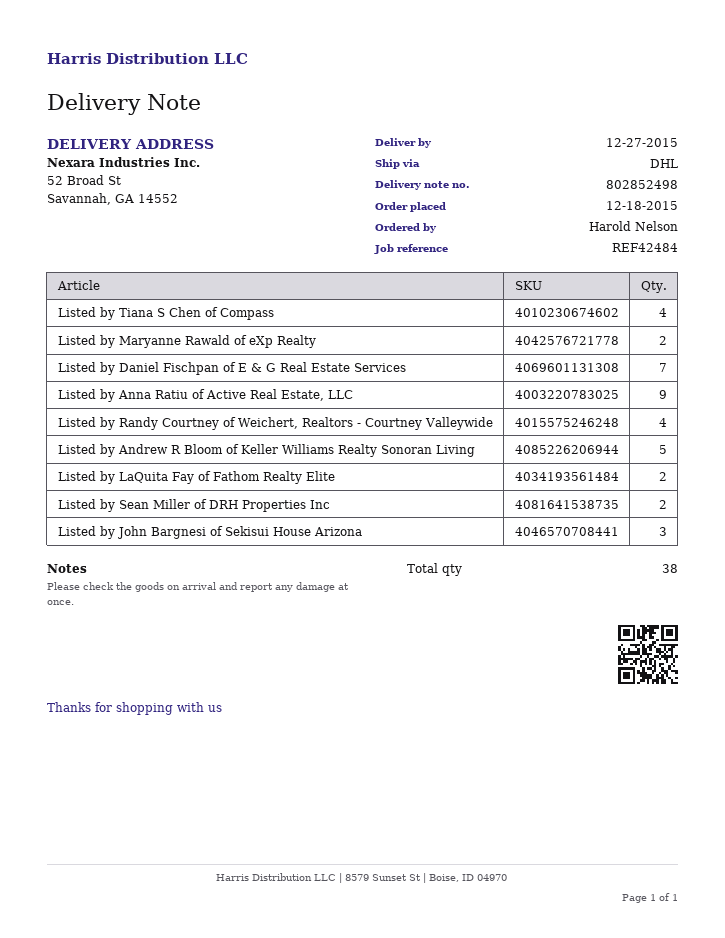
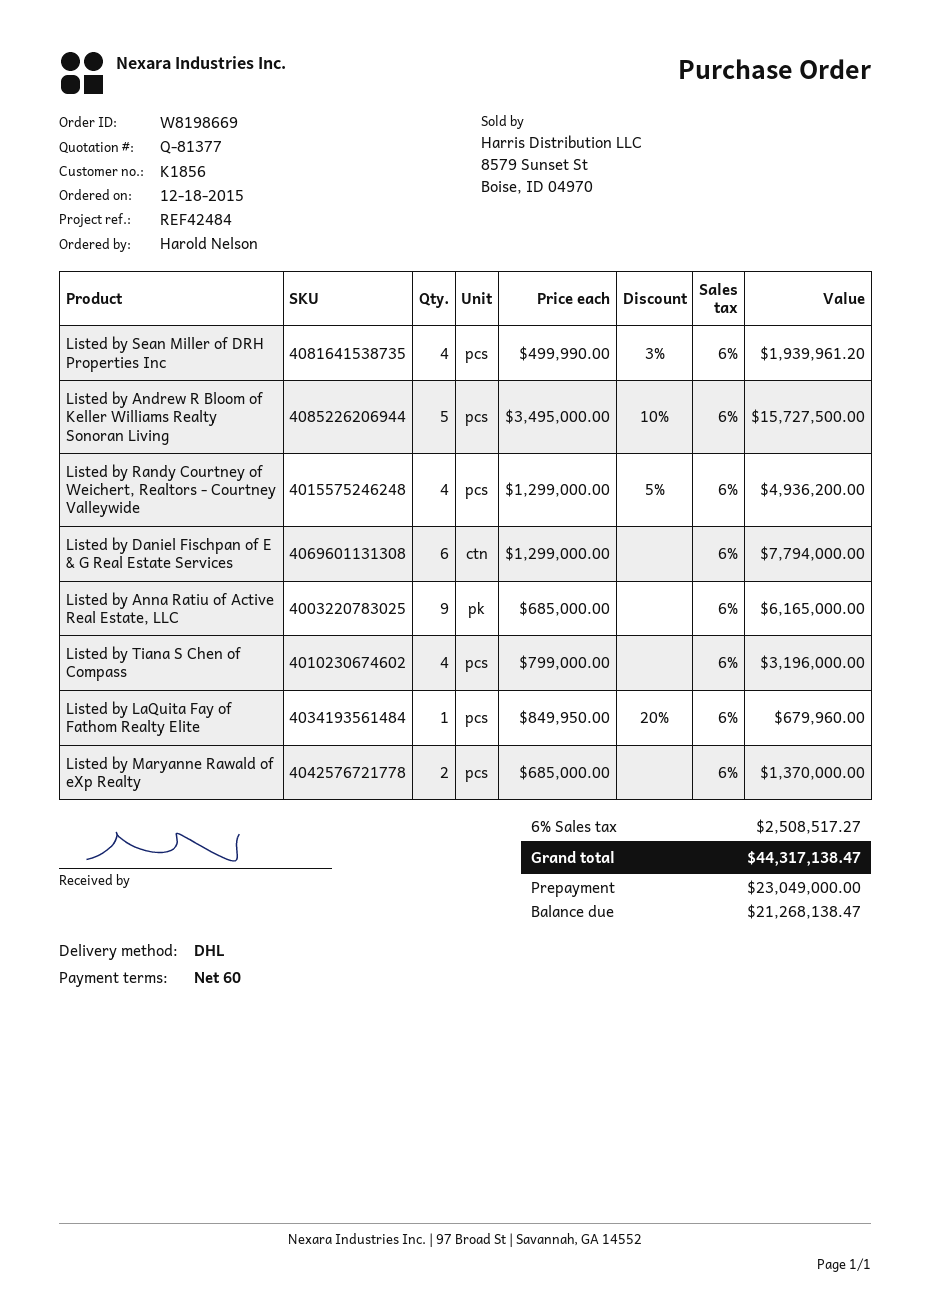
Listed by Daniel Fischpan of E & G Real Estate Services: 7 -> 6
Listed by LaQuita Fay of Fathom Realty Elite: 2 -> 1
Listed by Sean Miller of DRH Properties Inc: 2 -> 4
Listed by John Bargnesi of Sekisui House Arizona: 3 -> none

